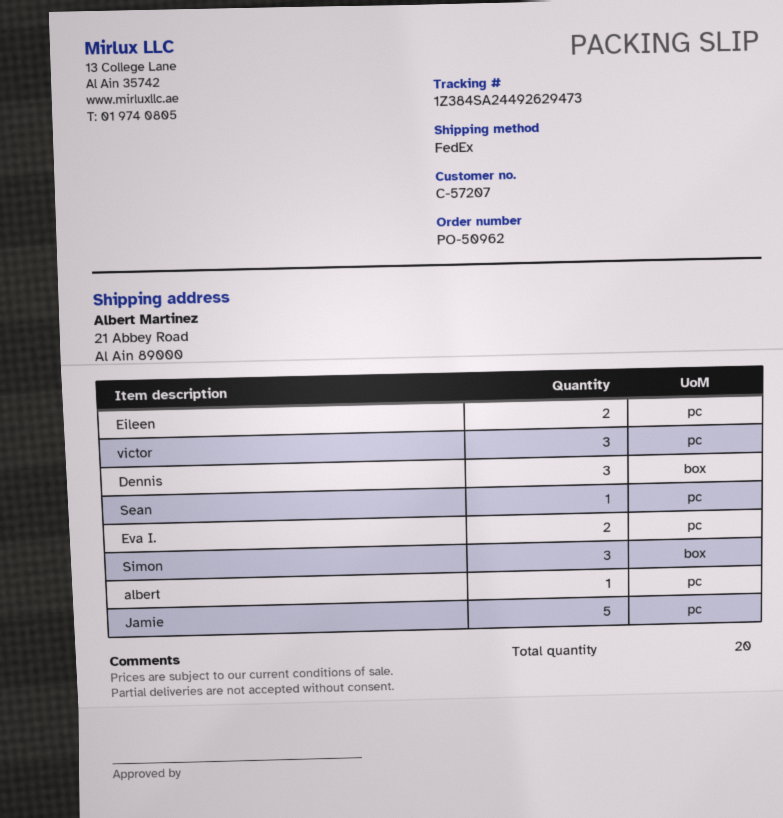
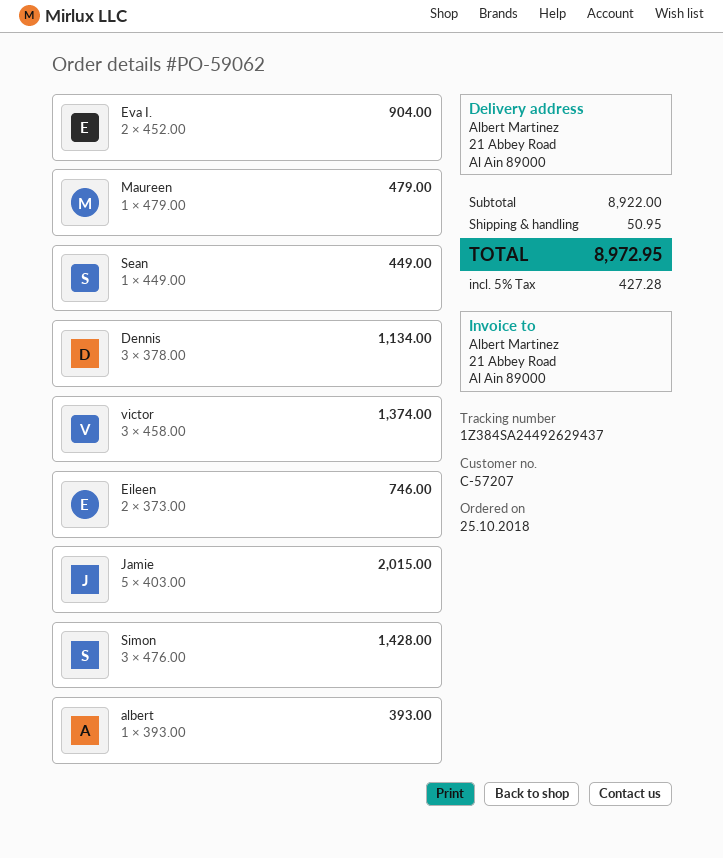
order number: PO-50962 -> PO-59062
tracking number: 1Z384SA24492629473 -> 1Z384SA24492629437
Maureen: none -> 1

